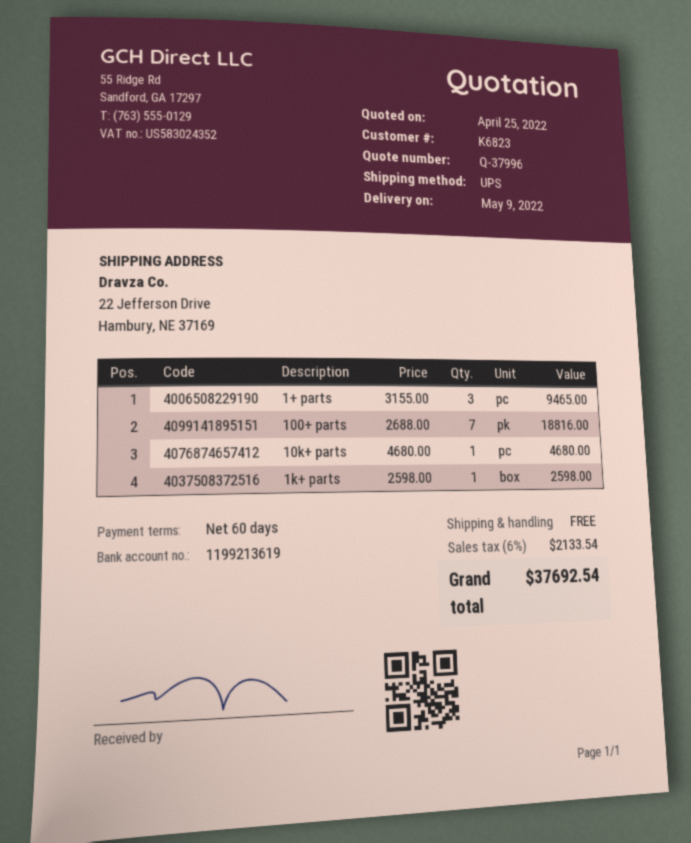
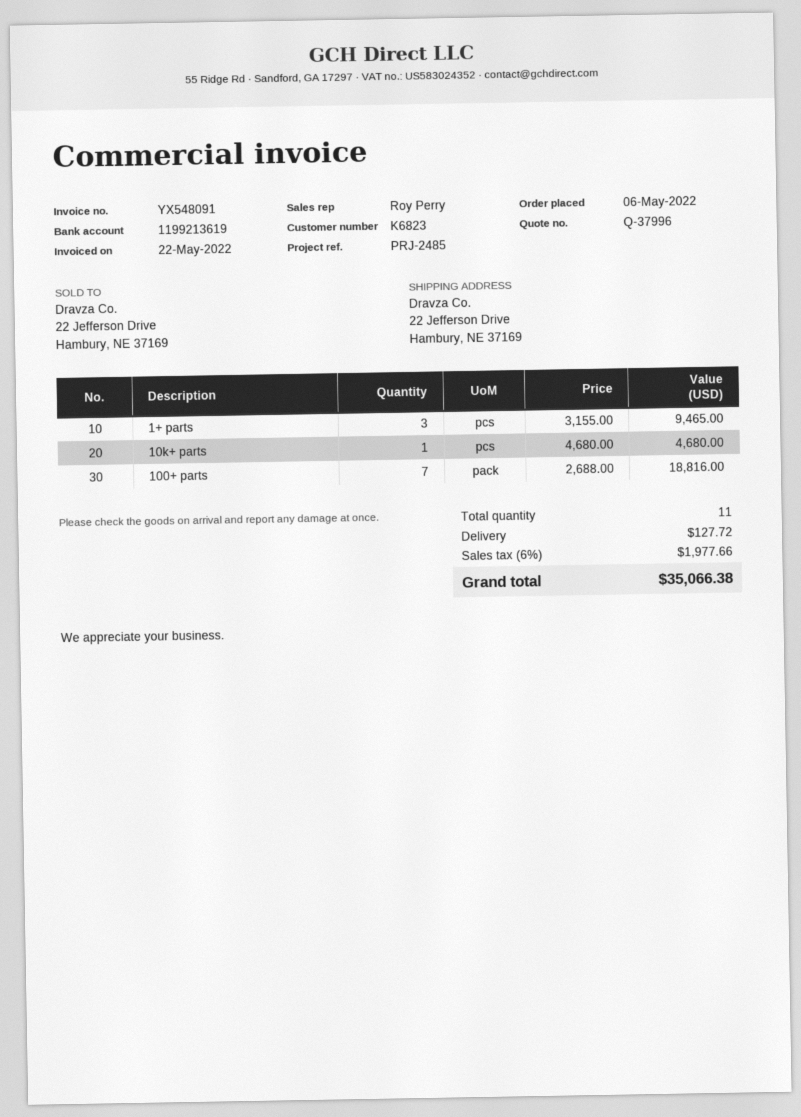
1k+ parts: 1 x 2598.00 = 2598.00 -> none
shipping: 0.00 -> 127.72
tax: 6% = 2133.54 -> 6% = 1977.66
total: 37692.54 -> 35066.38

